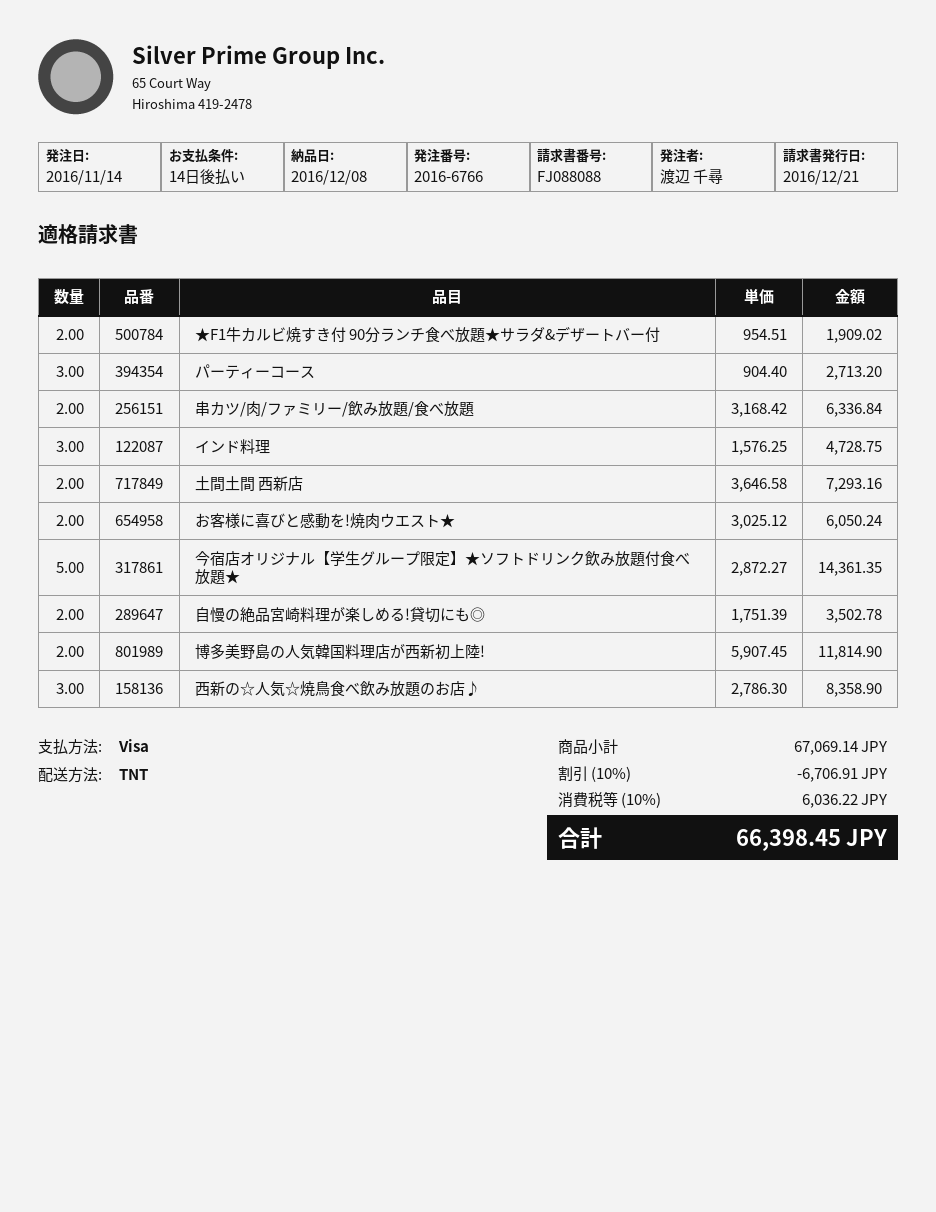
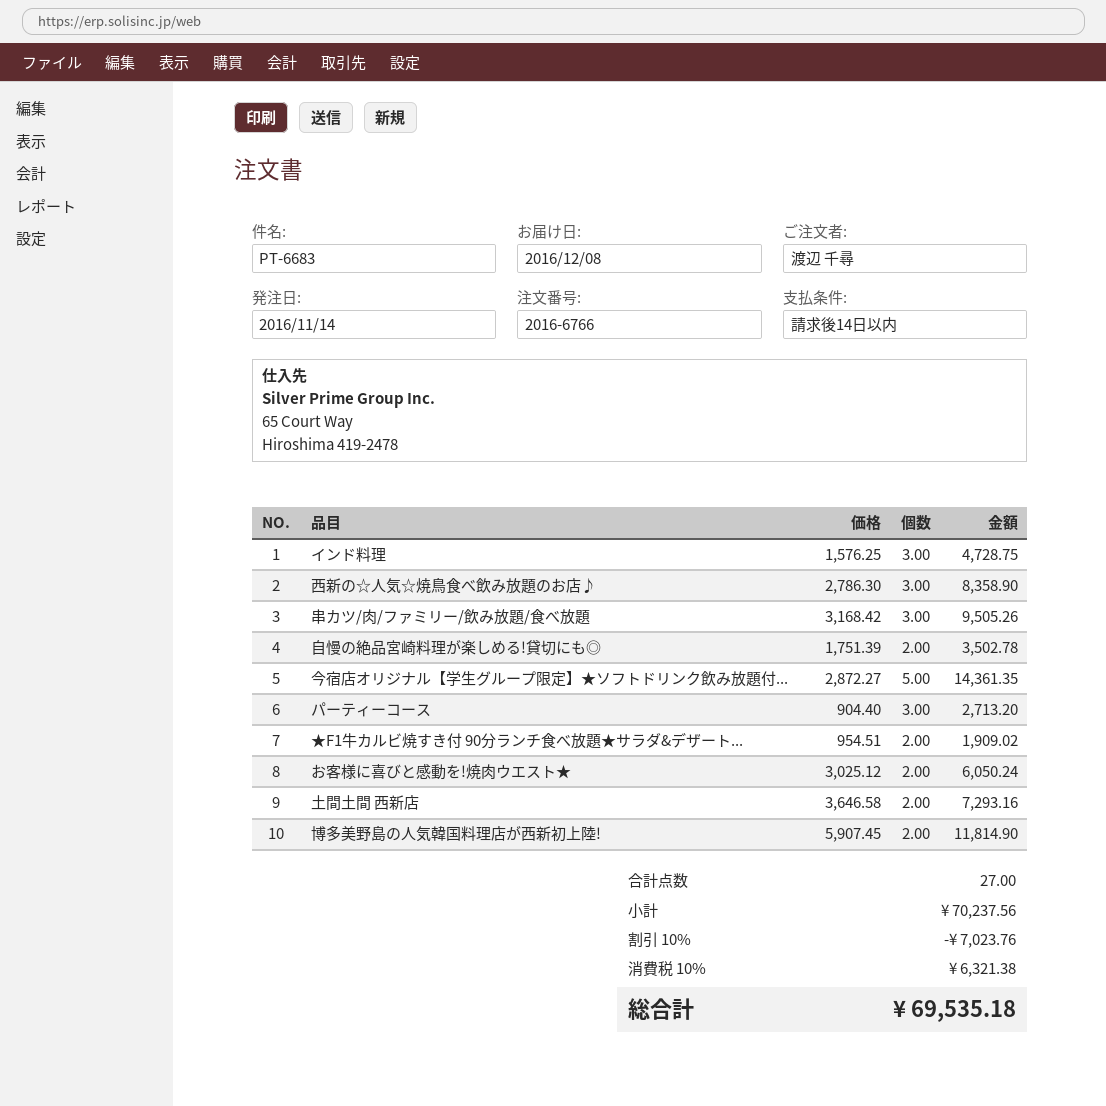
串カツ/肉/ファミリー/飲み放題/食べ放題: 2 x 3168.42 = 6336.84 -> 3 x 3168.42 = 9505.26
subtotal: 67069.14 -> 70237.56
discount: 10% = 6706.91 -> 10% = 7023.76
tax: 10% = 6036.22 -> 10% = 6321.38
total: 66398.45 -> 69535.18

